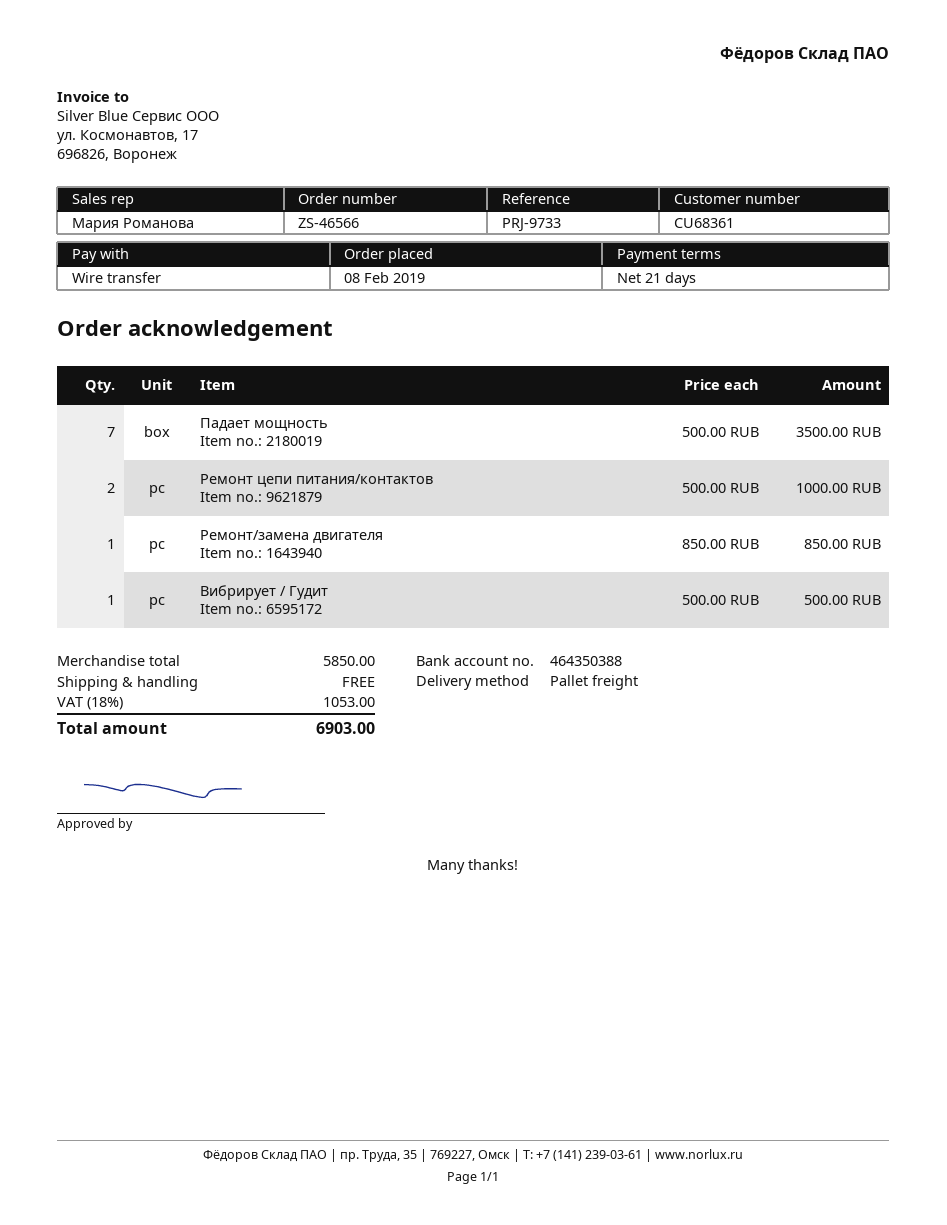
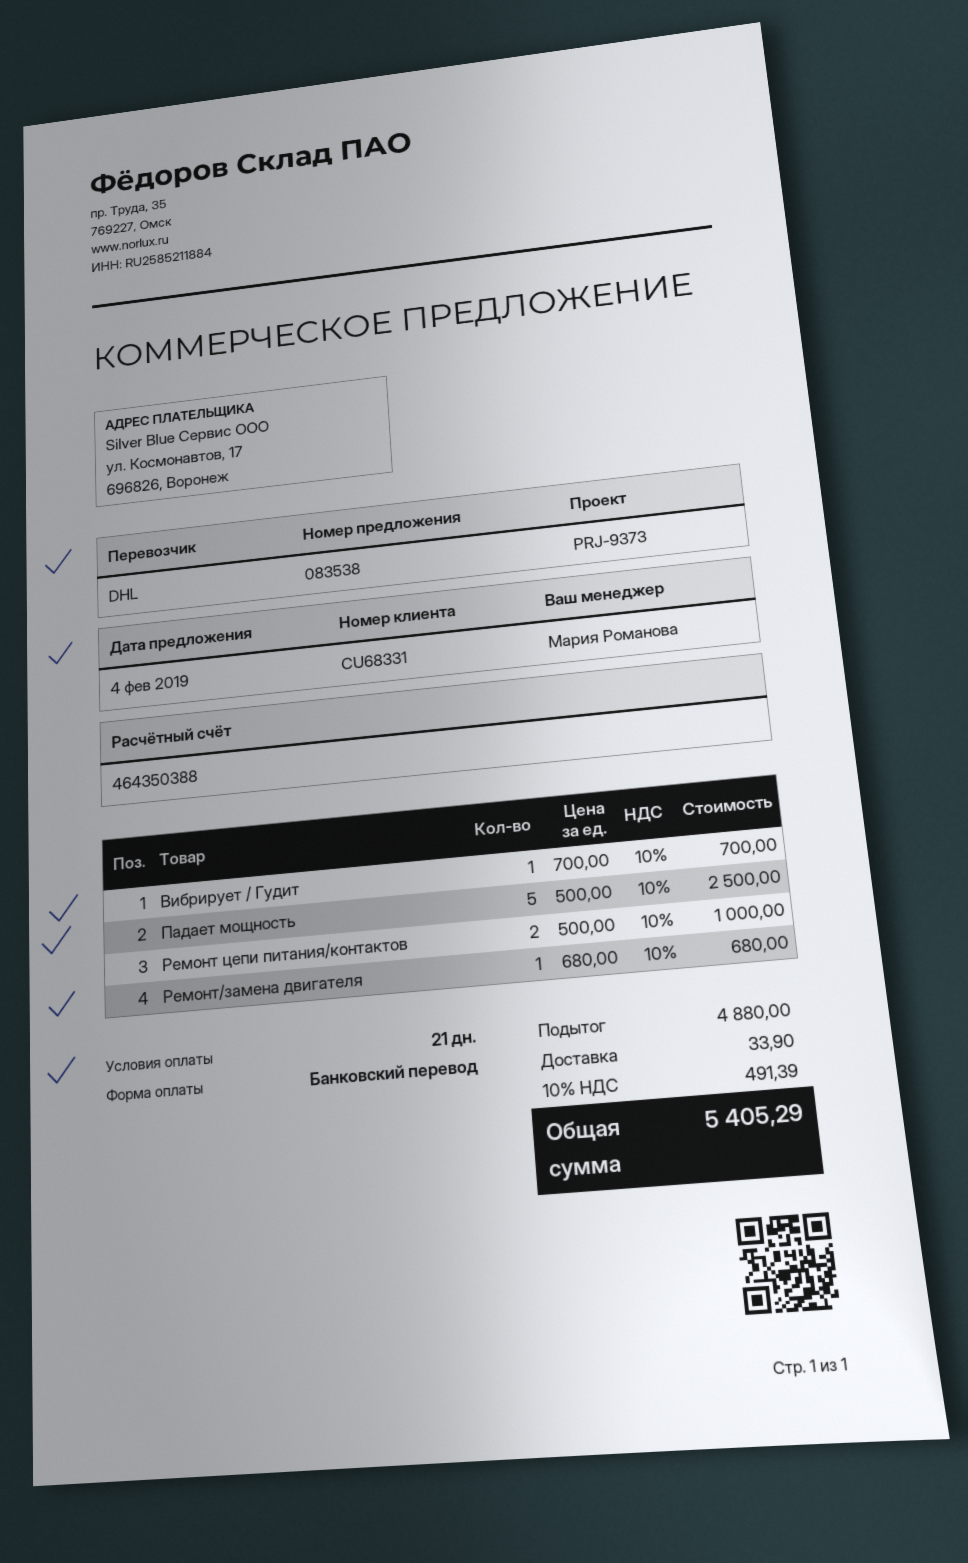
customer number: CU68361 -> CU68331
reference: PRJ-9733 -> PRJ-9373
shipping method: pallet freight -> DHL
Падает мощность: 7 x 500.00 = 3500.00 -> 5 x 500.00 = 2500.00
Ремонт/замена двигателя: 1 x 850.00 = 850.00 -> 1 x 680.00 = 680.00
Вибрирует / Гудит: 1 x 500.00 = 500.00 -> 1 x 700.00 = 700.00
subtotal: 5850.00 -> 4880.00
shipping: 0.00 -> 33.90
tax: 18% = 1053.00 -> 10% = 491.39
total: 6903.00 -> 5405.29

